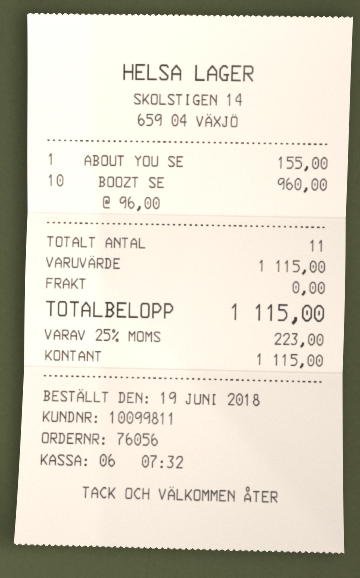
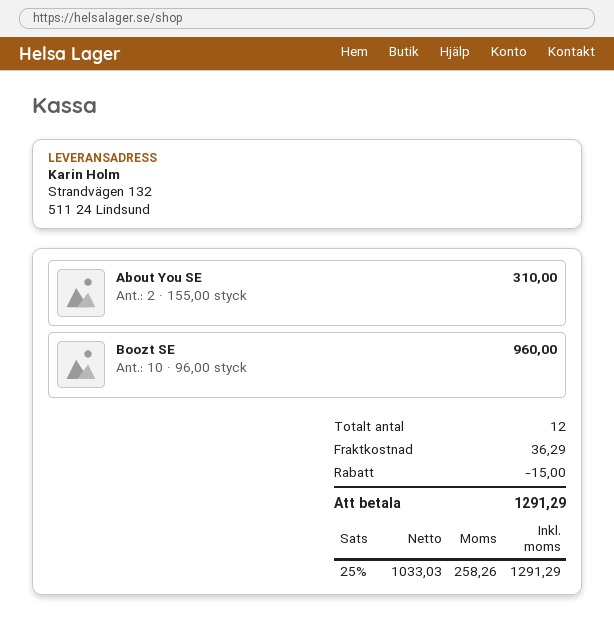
ABOUT YOU SE: 1 x 155.00 = 155.00 -> 2 x 155.00 = 310.00
total quantity: 11 -> 12
discount: none -> 15.00
shipping: 0.00 -> 36.29
tax: 25% = 223.00 -> 25% = 258.26
total: 1115.00 -> 1291.29

